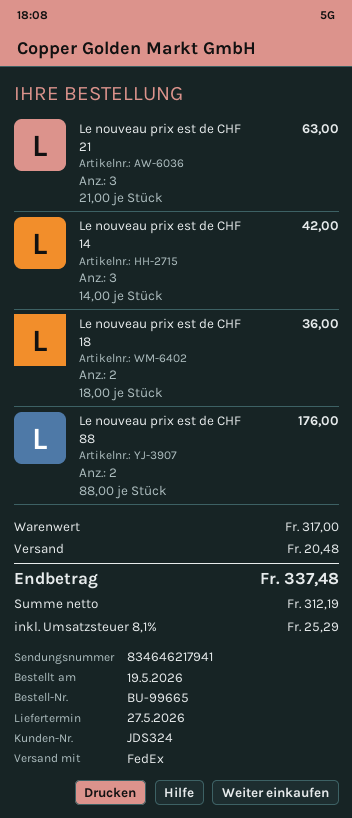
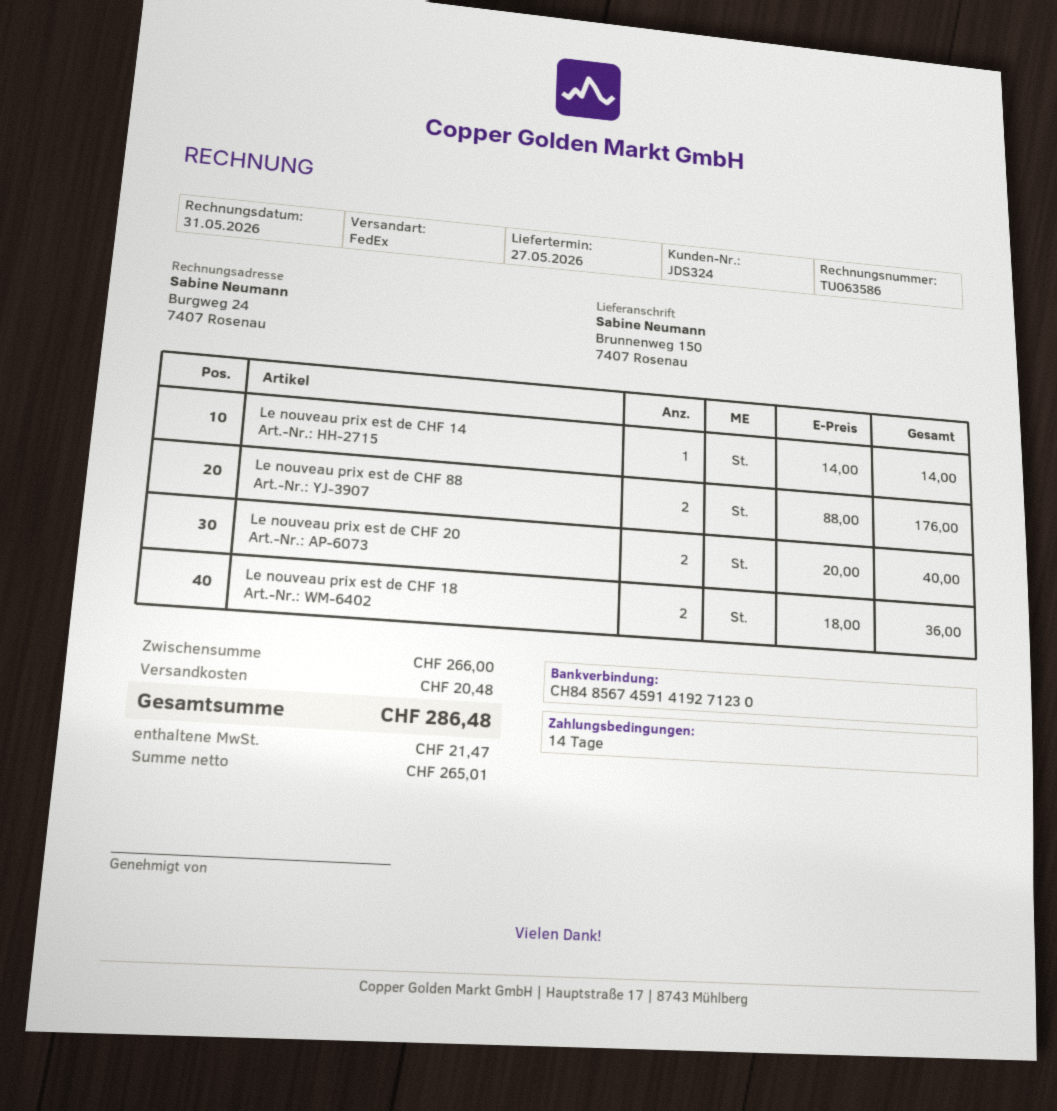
Le nouveau prix est de CHF 21: 3 x 21.00 = 63.00 -> none
Le nouveau prix est de CHF 14: 3 x 14.00 = 42.00 -> 1 x 14.00 = 14.00
Le nouveau prix est de CHF 20: none -> 2 x 20.00 = 40.00
subtotal: 317.00 -> 266.00
net: 312.19 -> 265.01
tax: 25.29 -> 21.47
total: 337.48 -> 286.48

